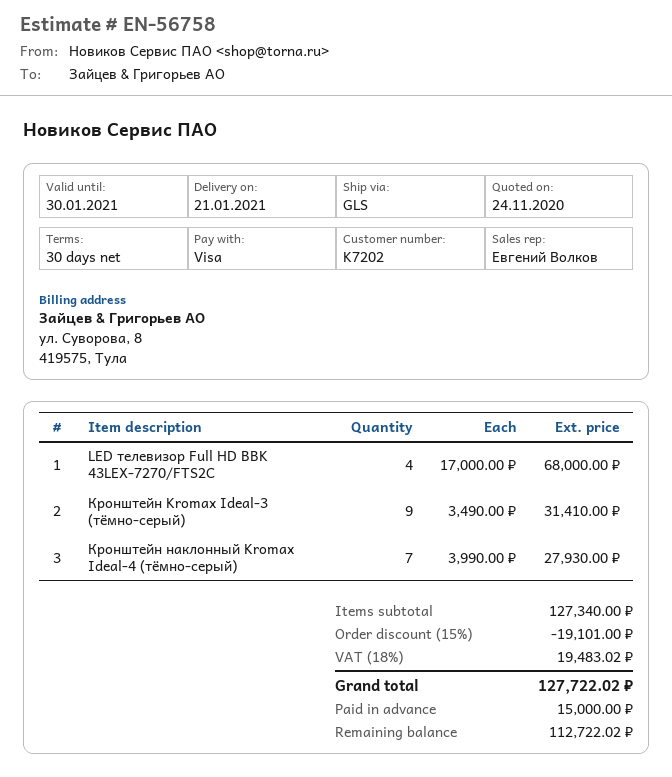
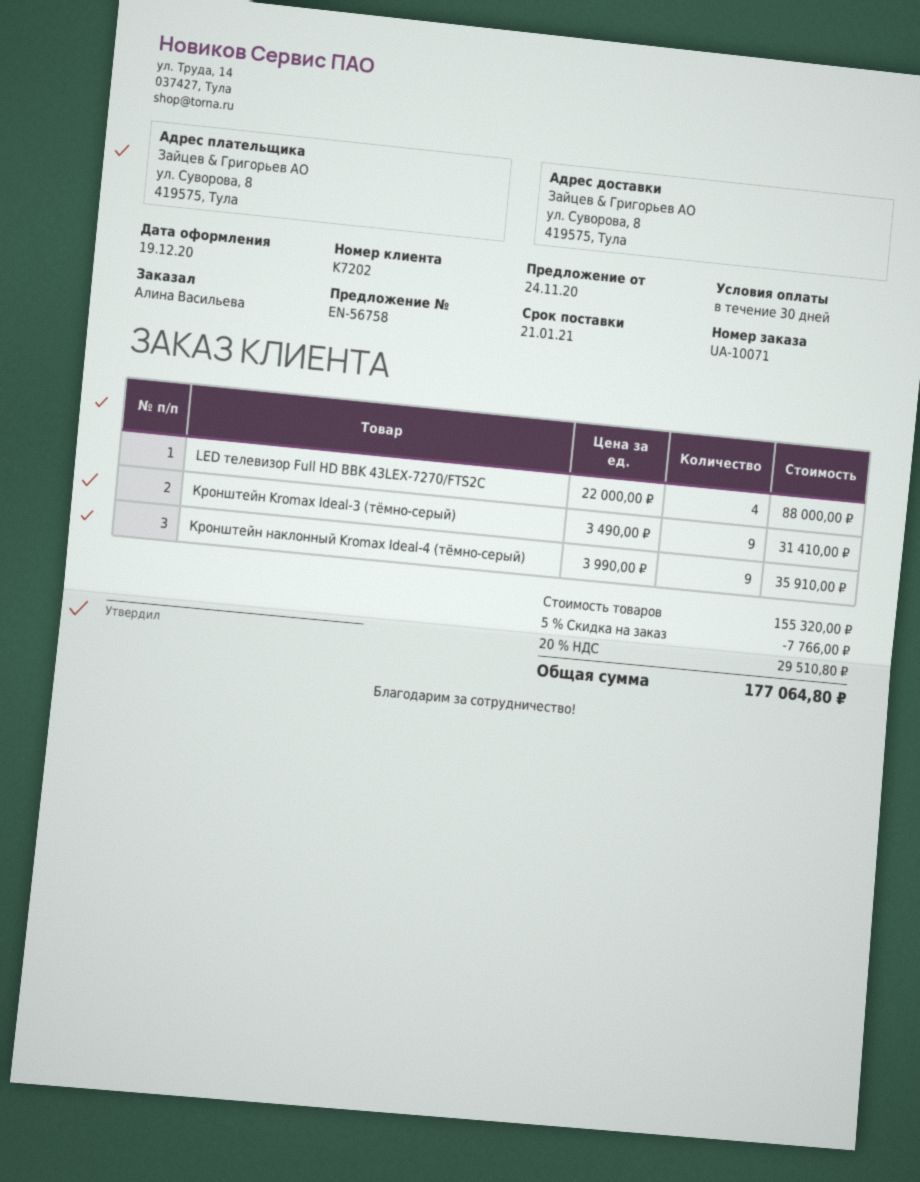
LED телевизор Full HD BBK 43LEX-7270/FTS2C: 4 x 17000.00 = 68000.00 -> 4 x 22000.00 = 88000.00
Кронштейн наклонный Kromax Ideal-4 (тёмно-серый): 7 x 3990.00 = 27930.00 -> 9 x 3990.00 = 35910.00
subtotal: 127340.00 -> 155320.00
discount: 15% = 19101.00 -> 5% = 7766.00
tax: 18% = 19483.02 -> 20% = 29510.80
total: 127722.02 -> 177064.80

